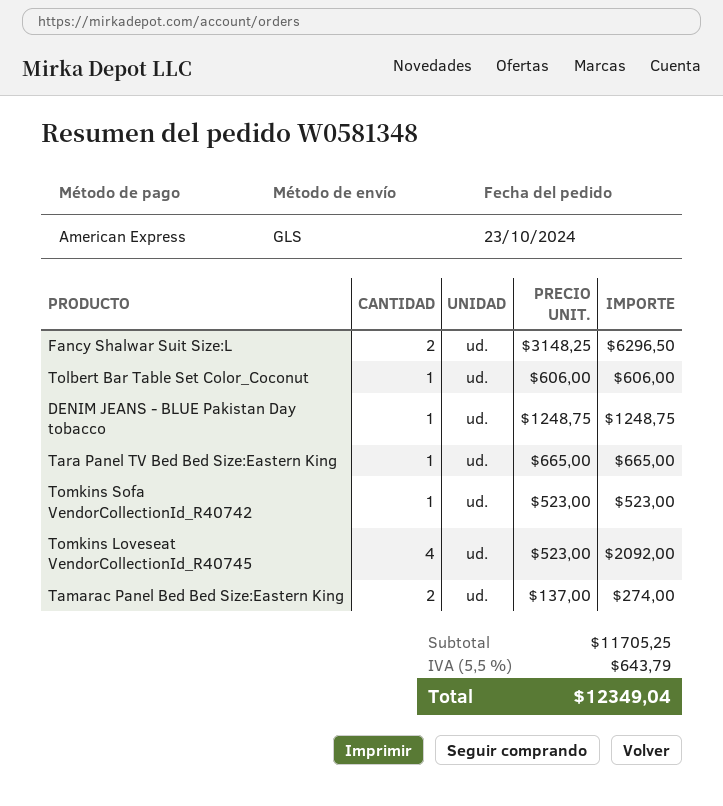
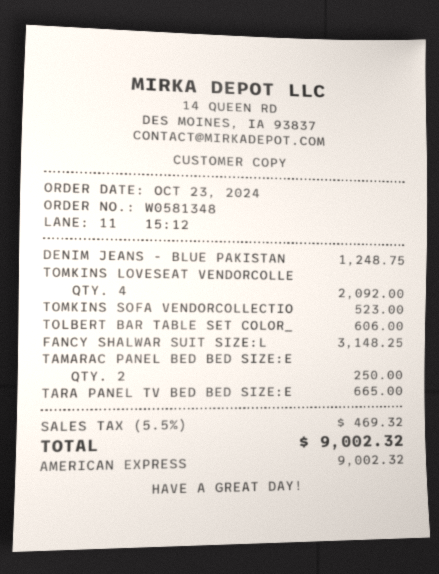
Fancy Shalwar Suit Size:L: 2 for 6296.50 -> 1 for 3148.25
Tamarac Panel Bed Bed Size:Eastern King: 2 for 274.00 -> 2 for 250.00
tax: 5.5% = 643.79 -> 5.5% = 469.32
total: 12349.04 -> 9002.32

